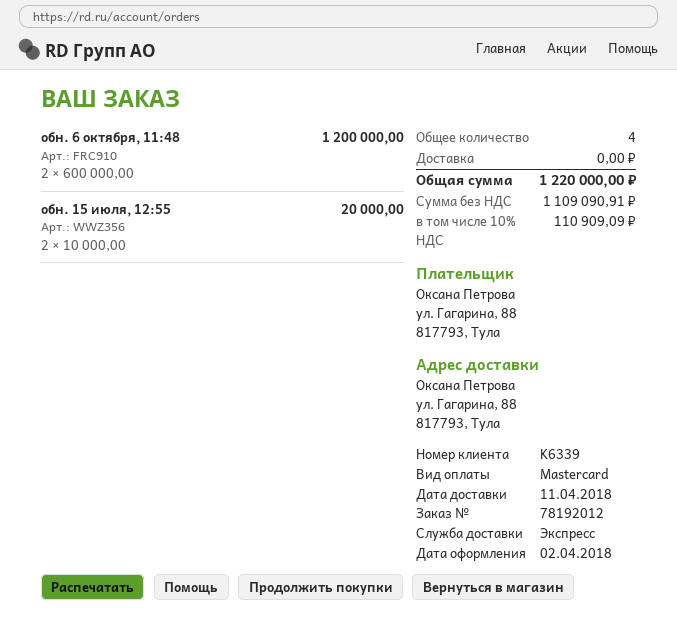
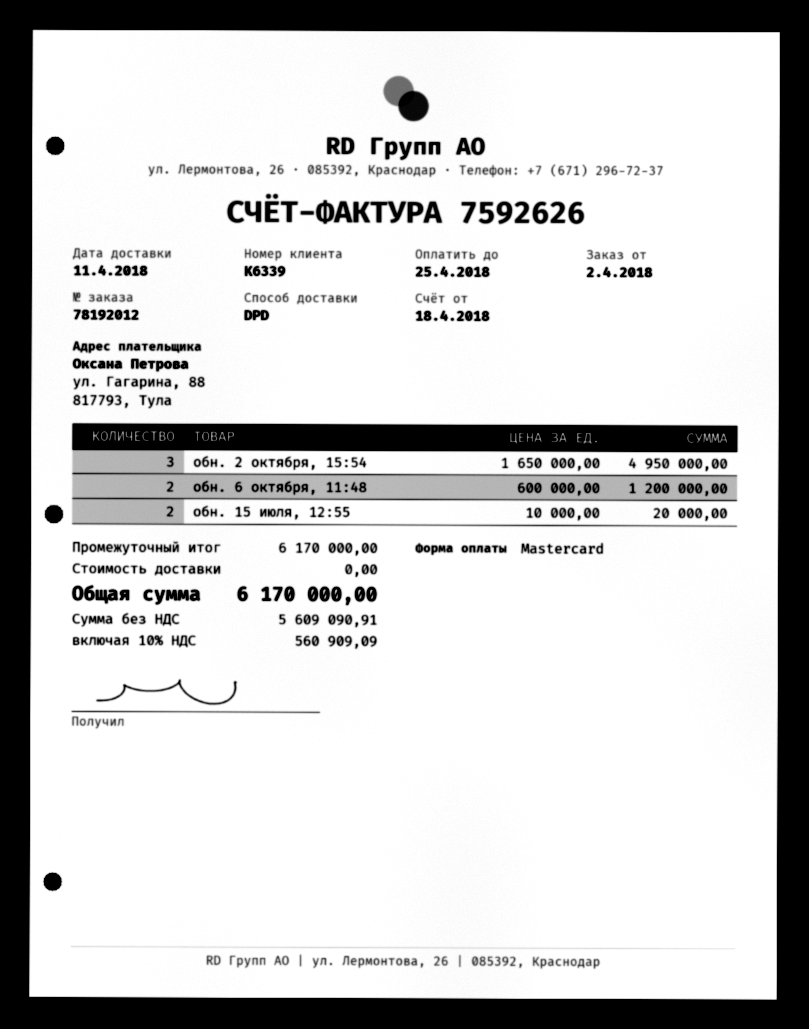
shipping method: express -> DPD
обн. 2 октября, 15:54: none -> 3 x 1650000.00 = 4950000.00
net: 1109090.91 -> 5609090.91
tax: 10% = 110909.09 -> 10% = 560909.09
total: 1220000.00 -> 6170000.00

